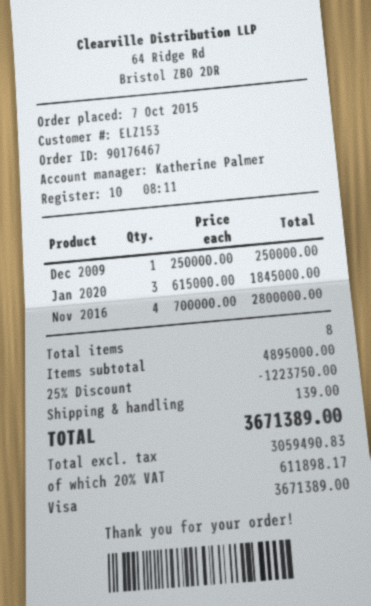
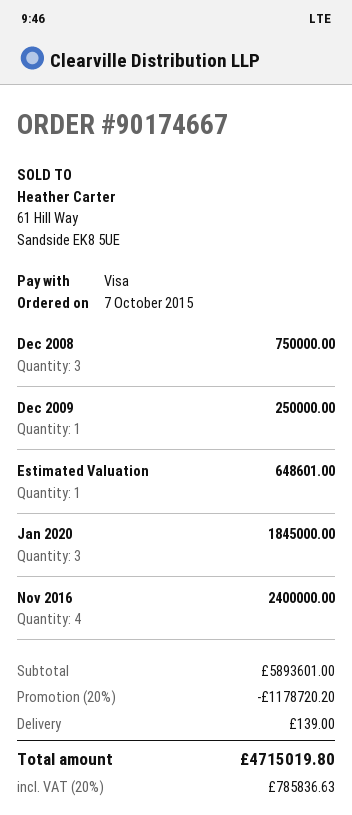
order number: 90176467 -> 90174667
Nov 2016: 4 for 2800000.00 -> 4 for 2400000.00
Dec 2008: none -> 3 for 750000.00
Estimated Valuation: none -> 1 for 648601.00
subtotal: 4895000.00 -> 5893601.00
discount: 25% = 1223750.00 -> 20% = 1178720.20
tax: 20% = 611898.17 -> 20% = 785836.63
total: 3671389.00 -> 4715019.80

